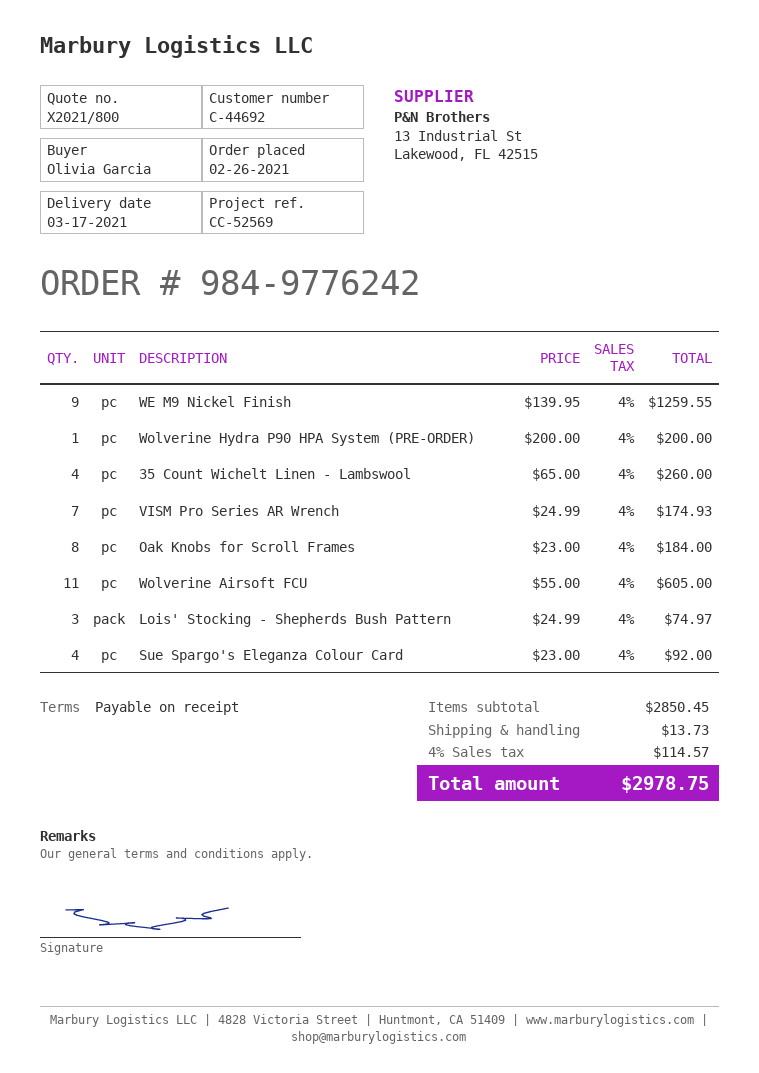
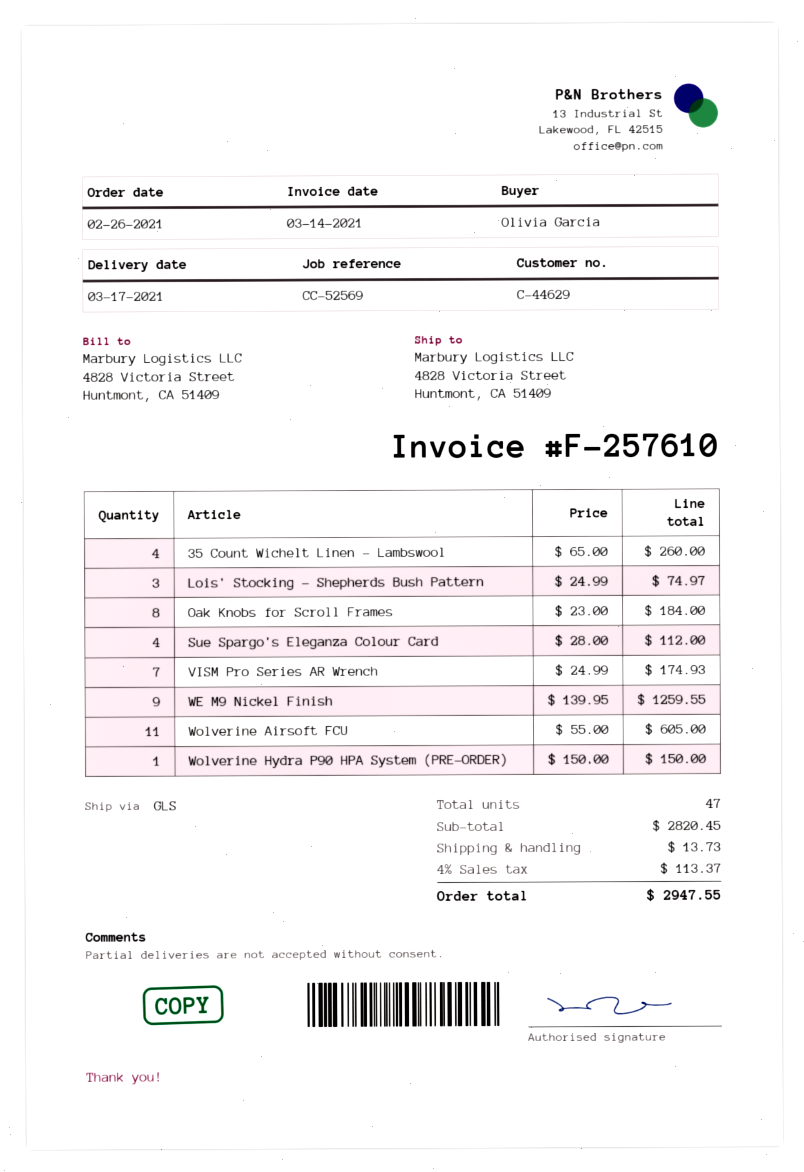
customer number: C-44692 -> C-44629
Wolverine Hydra P90 HPA System (PRE-ORDER): 1 x 200.00 = 200.00 -> 1 x 150.00 = 150.00
Sue Spargo's Eleganza Colour Card: 4 x 23.00 = 92.00 -> 4 x 28.00 = 112.00
subtotal: 2850.45 -> 2820.45
tax: 4% = 114.57 -> 4% = 113.37
total: 2978.75 -> 2947.55

